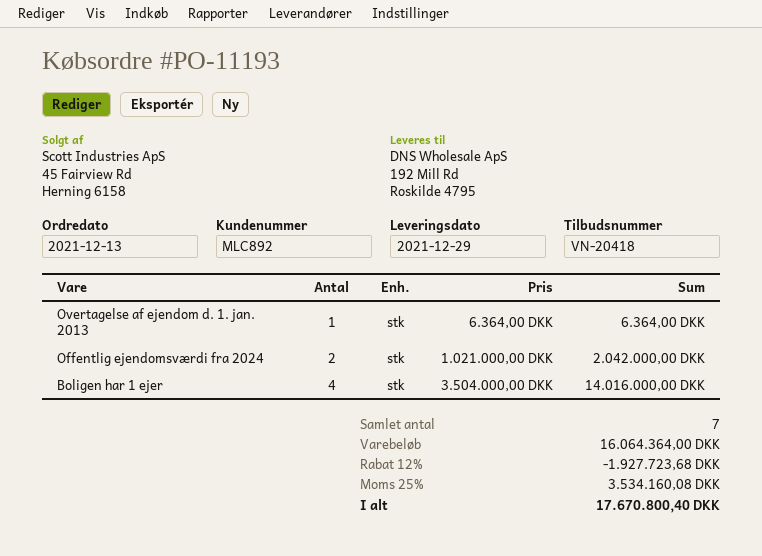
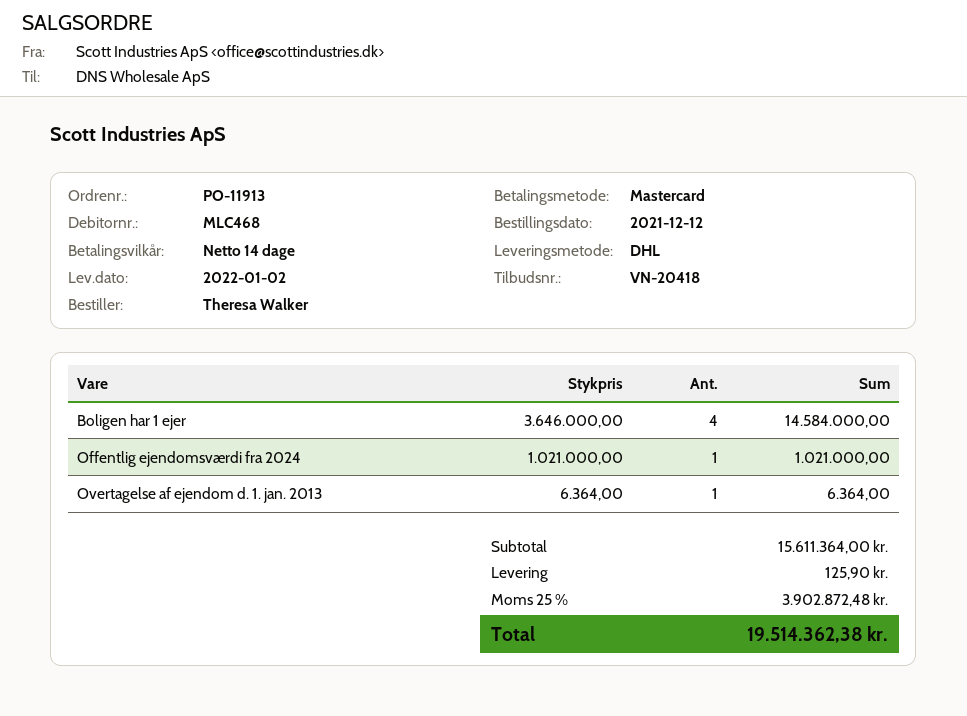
order number: PO-11193 -> PO-11913
order date: 2021-12-13 -> 2021-12-12
delivery date: 2021-12-29 -> 2022-01-02
customer number: MLC892 -> MLC468
Offentlig ejendomsværdi fra 2024: 2 x 1021000.00 = 2042000.00 -> 1 x 1021000.00 = 1021000.00
Boligen har 1 ejer: 4 x 3504000.00 = 14016000.00 -> 4 x 3646000.00 = 14584000.00
subtotal: 16064364.00 -> 15611364.00
discount: 12% = 1927723.68 -> none
shipping: none -> 125.90
tax: 25% = 3534160.08 -> 25% = 3902872.48
total: 17670800.40 -> 19514362.38

